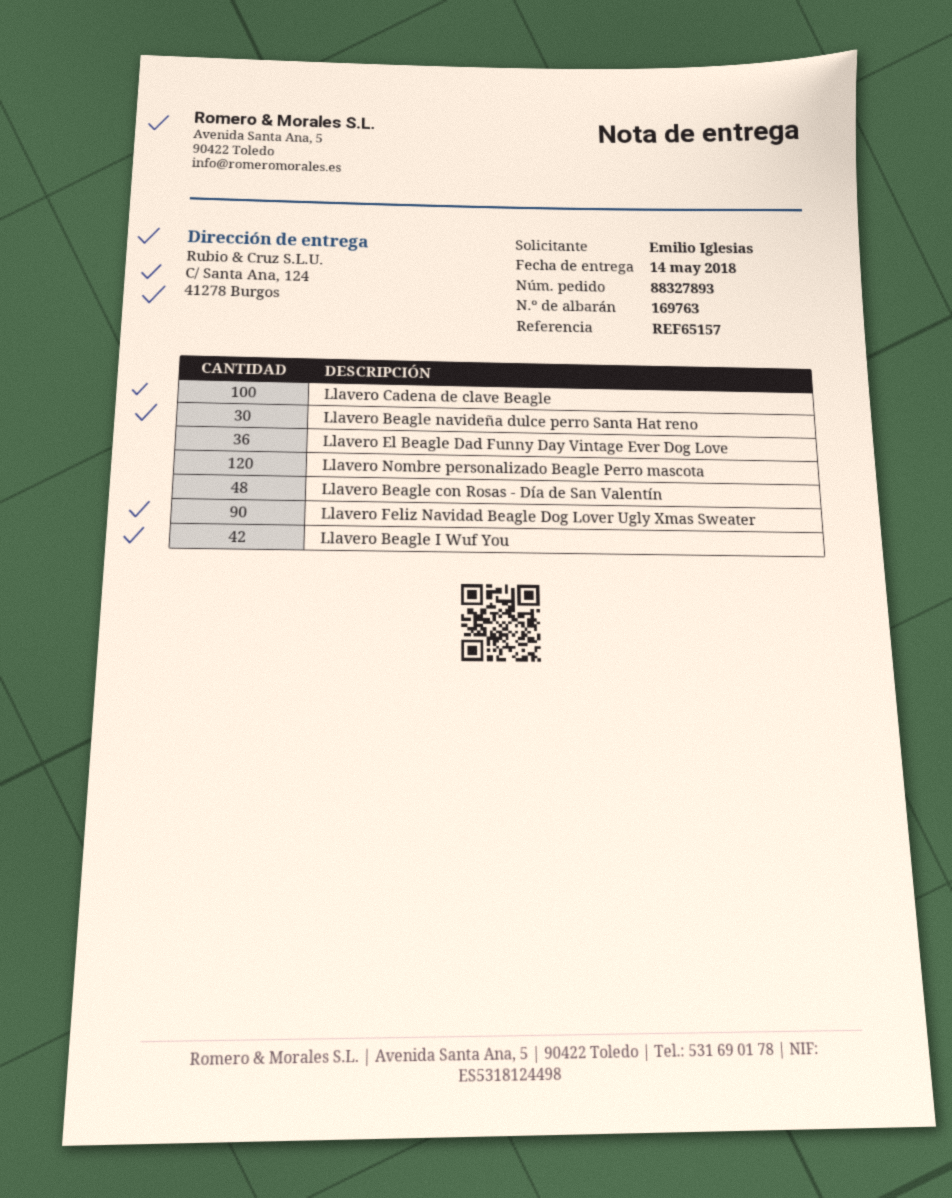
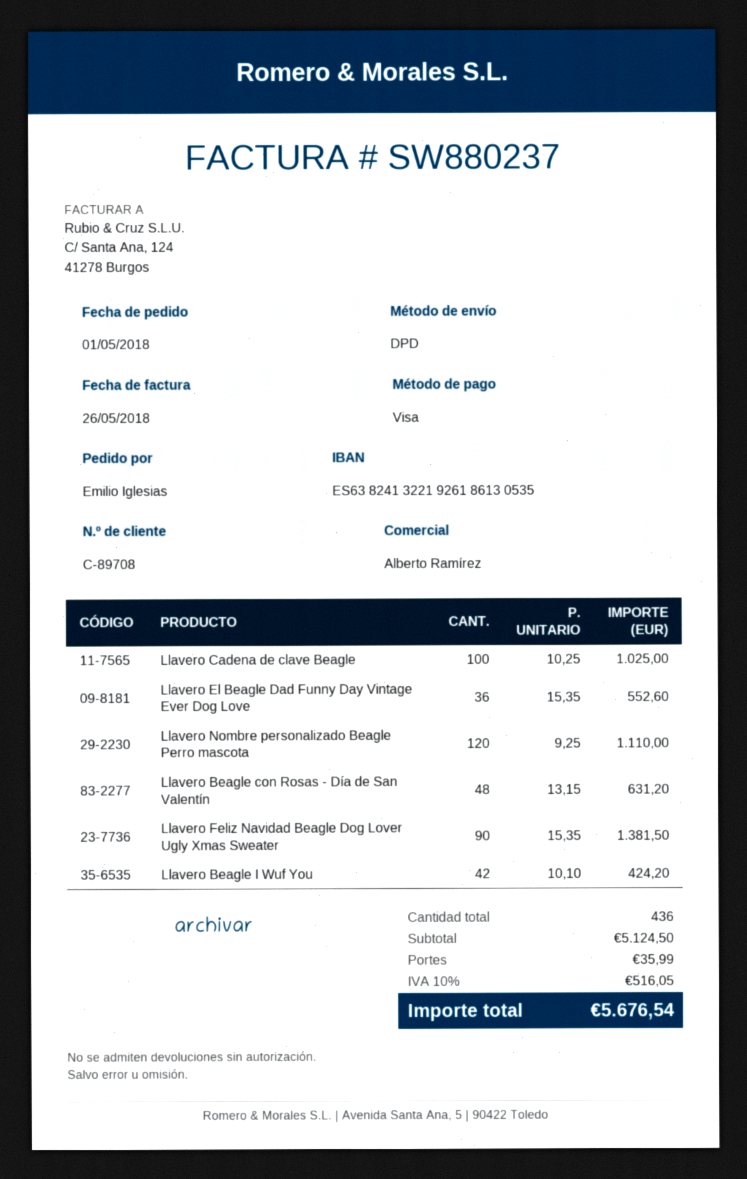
Llavero Beagle navideña dulce perro Santa Hat reno: 30 -> none

